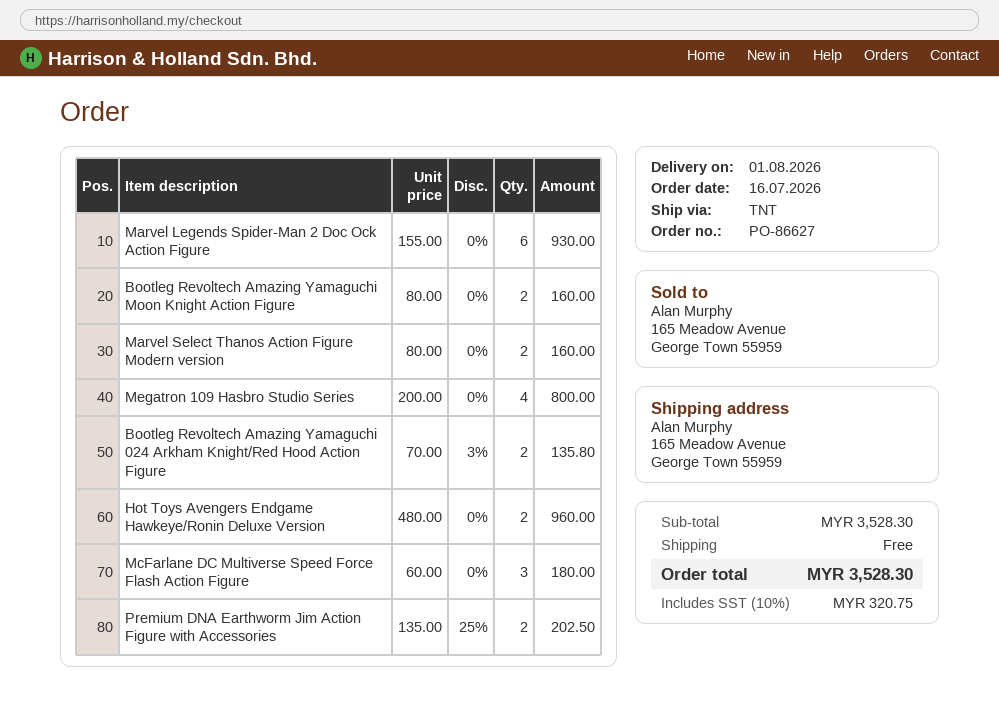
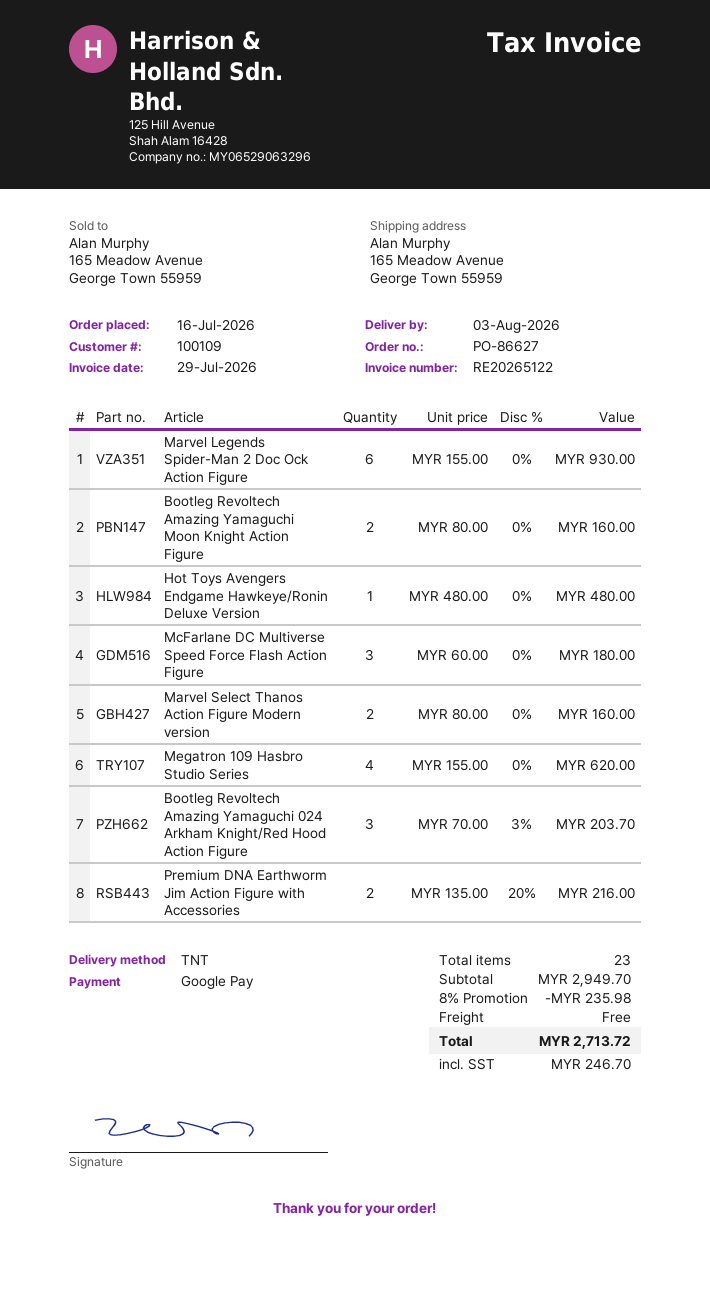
delivery date: 2026-08-01 -> 2026-08-03
Megatron 109 Hasbro Studio Series: 4 x 200.00 = 800.00 -> 4 x 155.00 = 620.00
Bootleg Revoltech Amazing Yamaguchi 024 Arkham Knight/Red Hood Action Figure: 2 x 70.00 - 3% = 135.80 -> 3 x 70.00 - 3% = 203.70
Hot Toys Avengers Endgame Hawkeye/Ronin Deluxe Version: 2 x 480.00 = 960.00 -> 1 x 480.00 = 480.00
Premium DNA Earthworm Jim Action Figure with Accessories: 2 x 135.00 - 25% = 202.50 -> 2 x 135.00 - 20% = 216.00
subtotal: 3528.30 -> 2949.70
discount: none -> 8% = 235.98
tax: 320.75 -> 246.70
total: 3528.30 -> 2713.72

